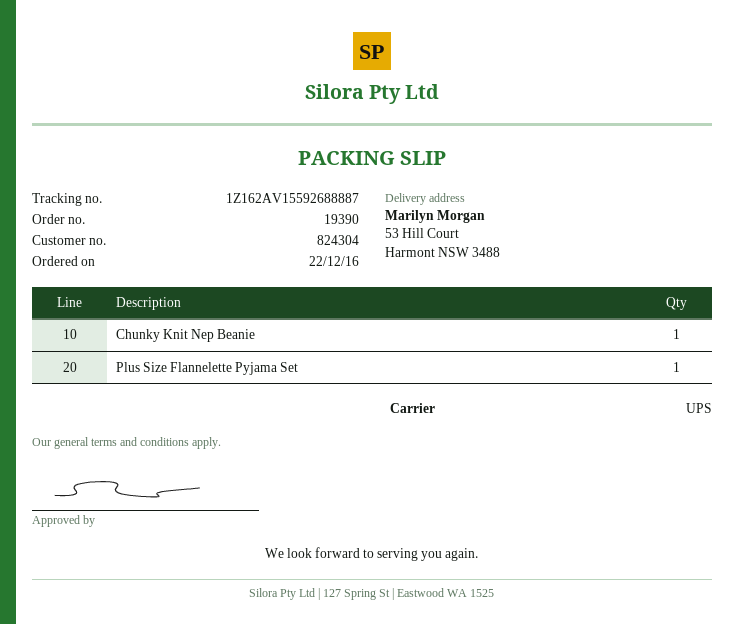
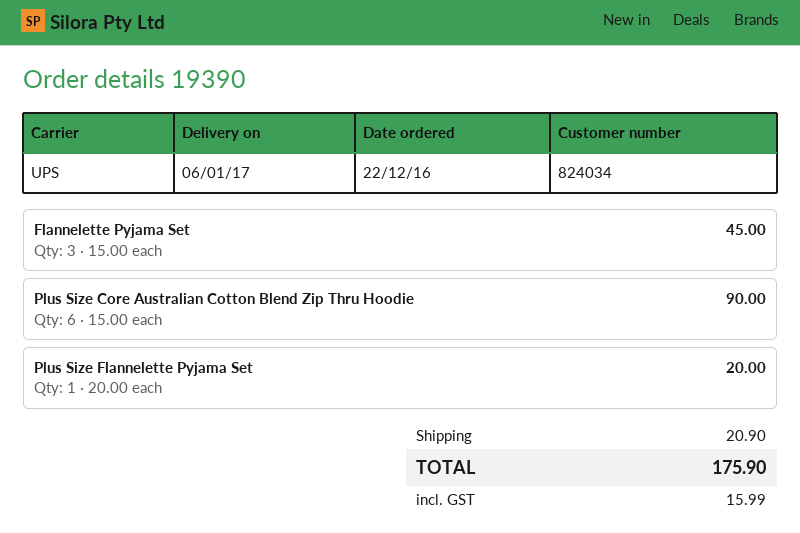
customer number: 824304 -> 824034
Chunky Knit Nep Beanie: 1 -> none
Flannelette Pyjama Set: none -> 3
Plus Size Core Australian Cotton Blend Zip Thru Hoodie: none -> 6

